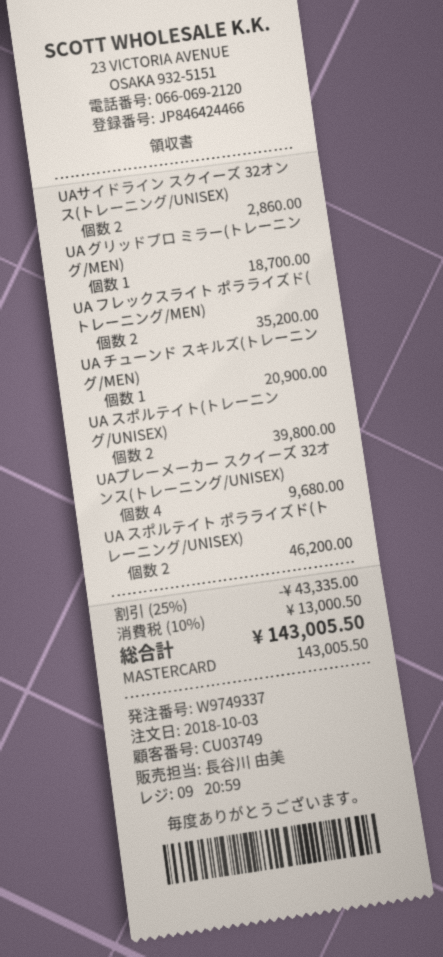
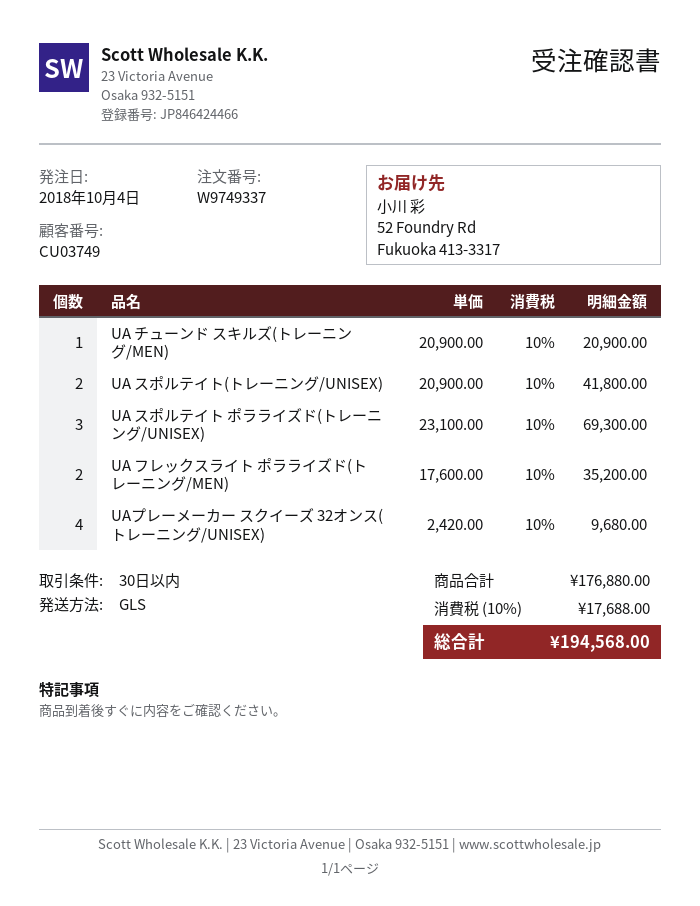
order date: 2018-10-03 -> 2018-10-04
UAサイドライン スクイーズ 32オンス(トレーニング/UNISEX): 2 for 2860.00 -> none
UA グリッドプロ ミラー(トレーニング/MEN): 1 for 18700.00 -> none
UA スポルテイト(トレーニング/UNISEX): 2 for 39800.00 -> 2 for 41800.00
UA スポルテイト ポラライズド(トレーニング/UNISEX): 2 for 46200.00 -> 3 for 69300.00
discount: 25% = 43335.00 -> none
tax: 10% = 13000.50 -> 10% = 17688.00
total: 143005.50 -> 194568.00

